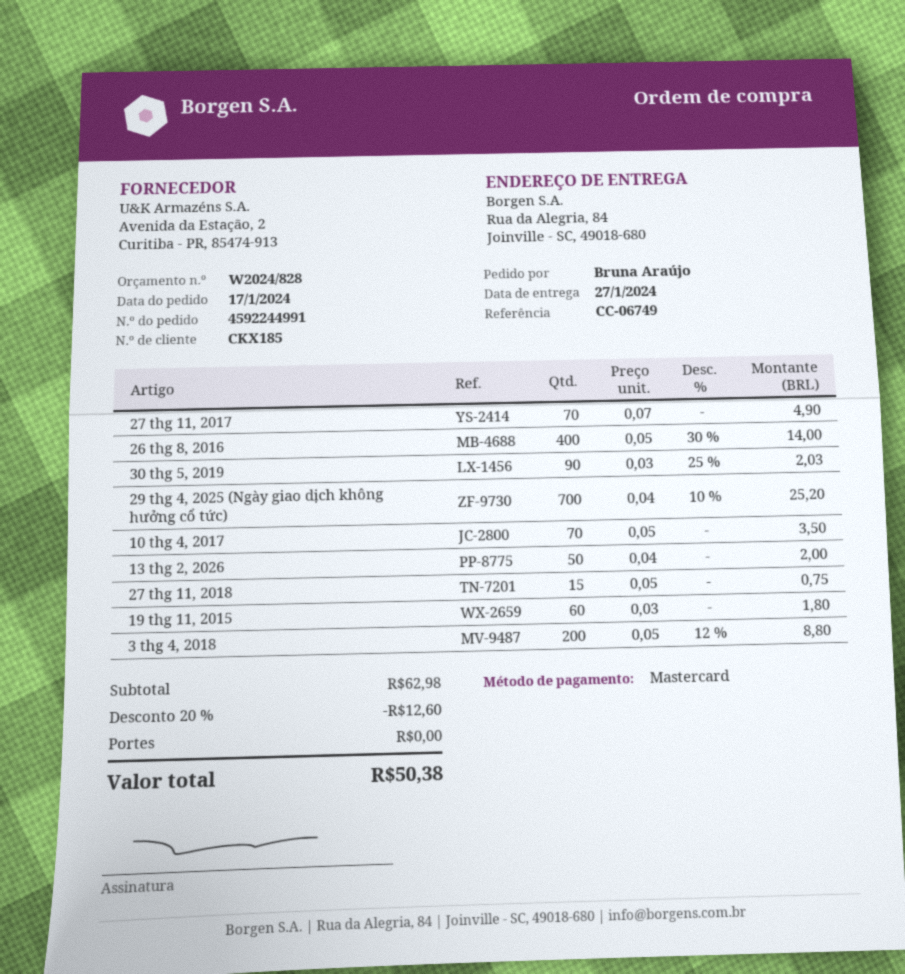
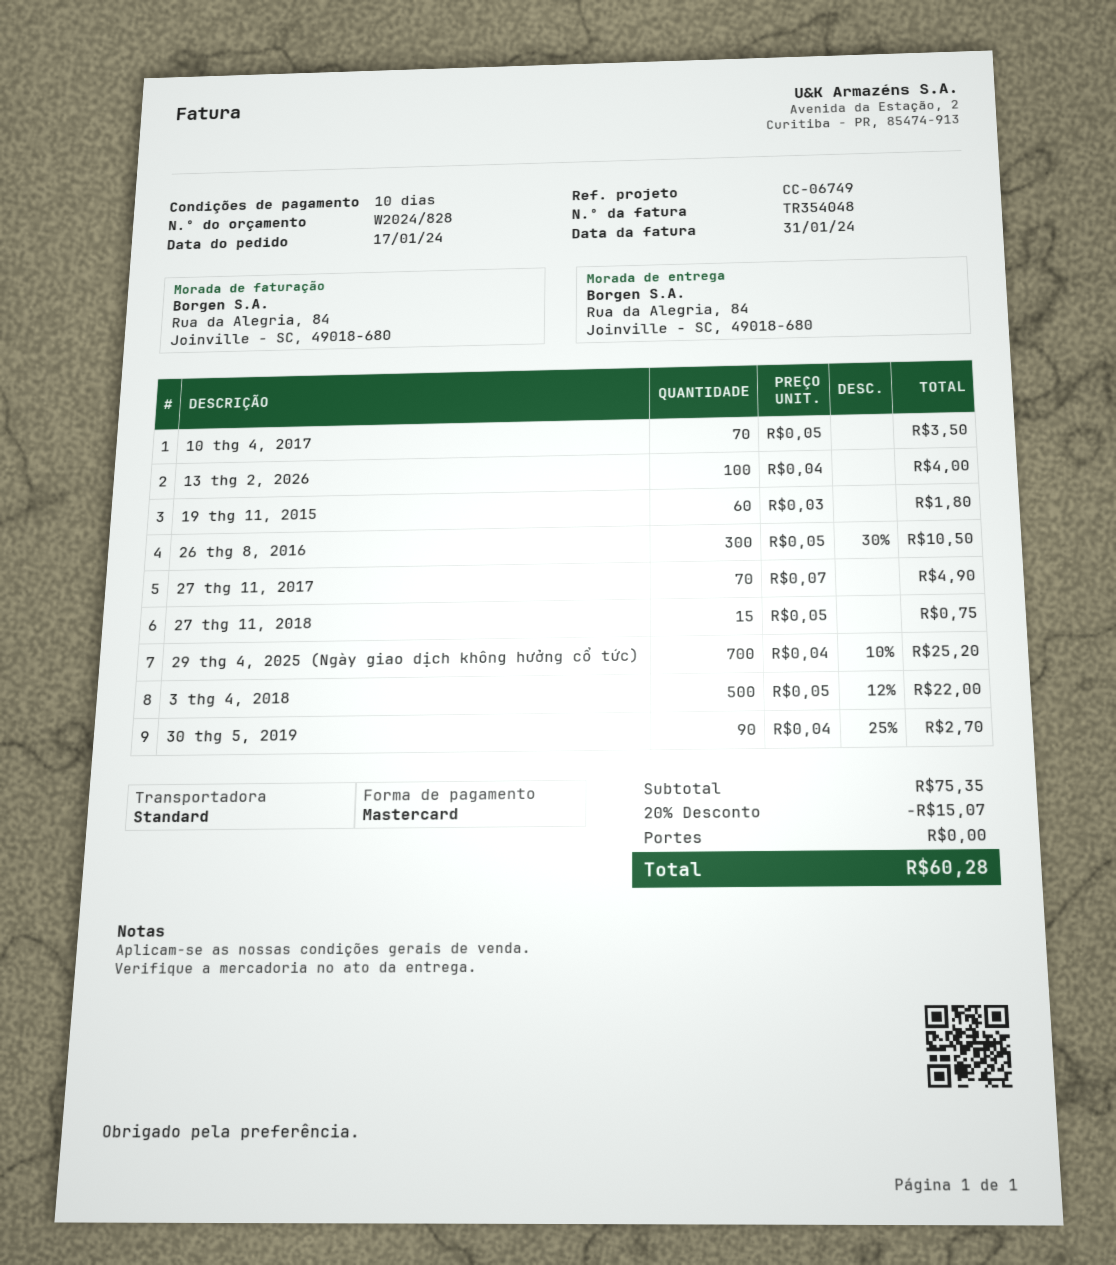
26 thg 8, 2016: 400 x 0.05 - 30% = 14.00 -> 300 x 0.05 - 30% = 10.50
30 thg 5, 2019: 90 x 0.03 - 25% = 2.03 -> 90 x 0.04 - 25% = 2.70
13 thg 2, 2026: 50 x 0.04 = 2.00 -> 100 x 0.04 = 4.00
3 thg 4, 2018: 200 x 0.05 - 12% = 8.80 -> 500 x 0.05 - 12% = 22.00
subtotal: 62.98 -> 75.35
discount: 20% = 12.60 -> 20% = 15.07
total: 50.38 -> 60.28

